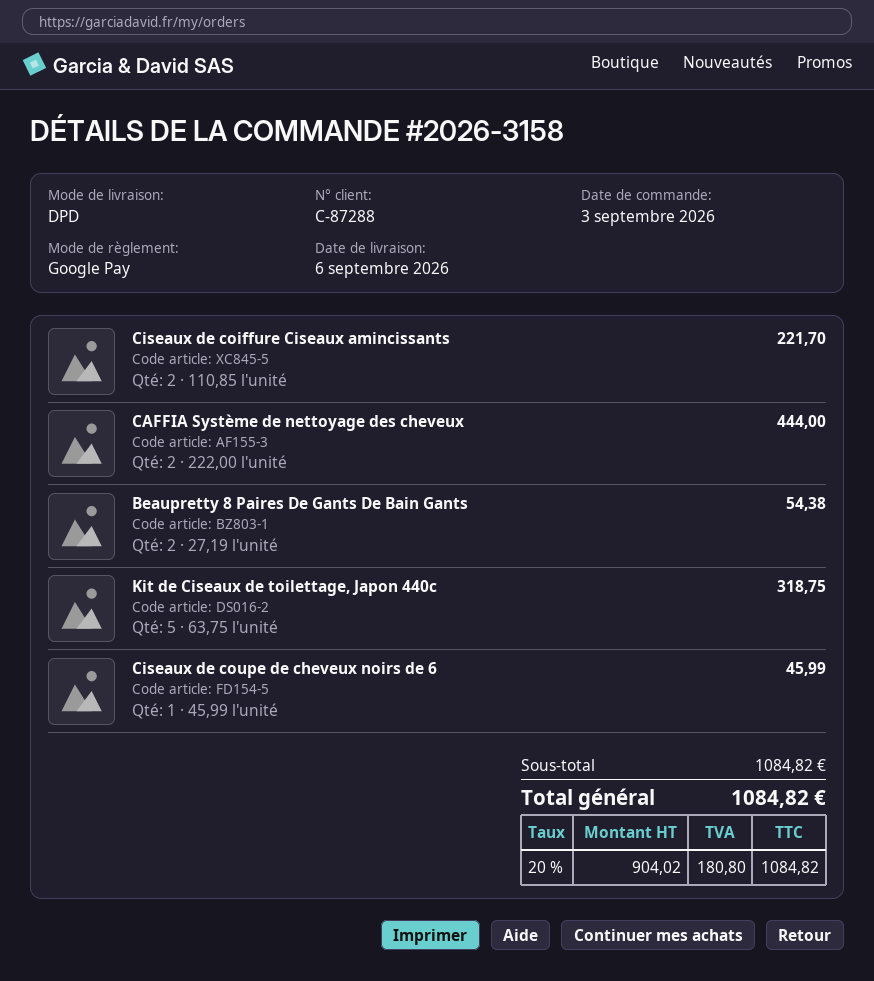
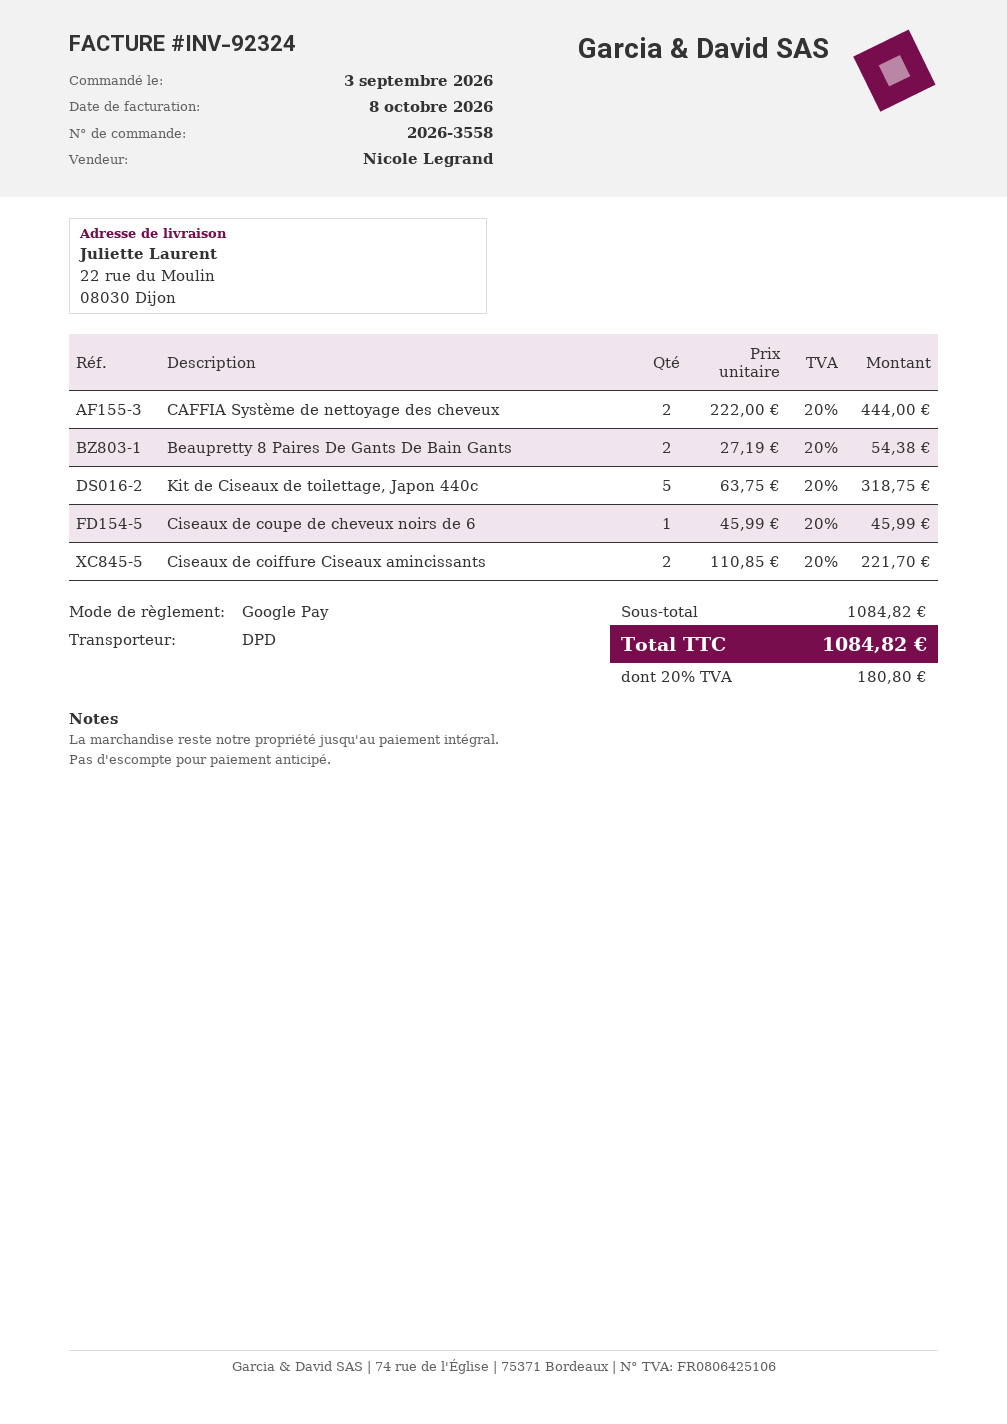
order number: 2026-3158 -> 2026-3558

